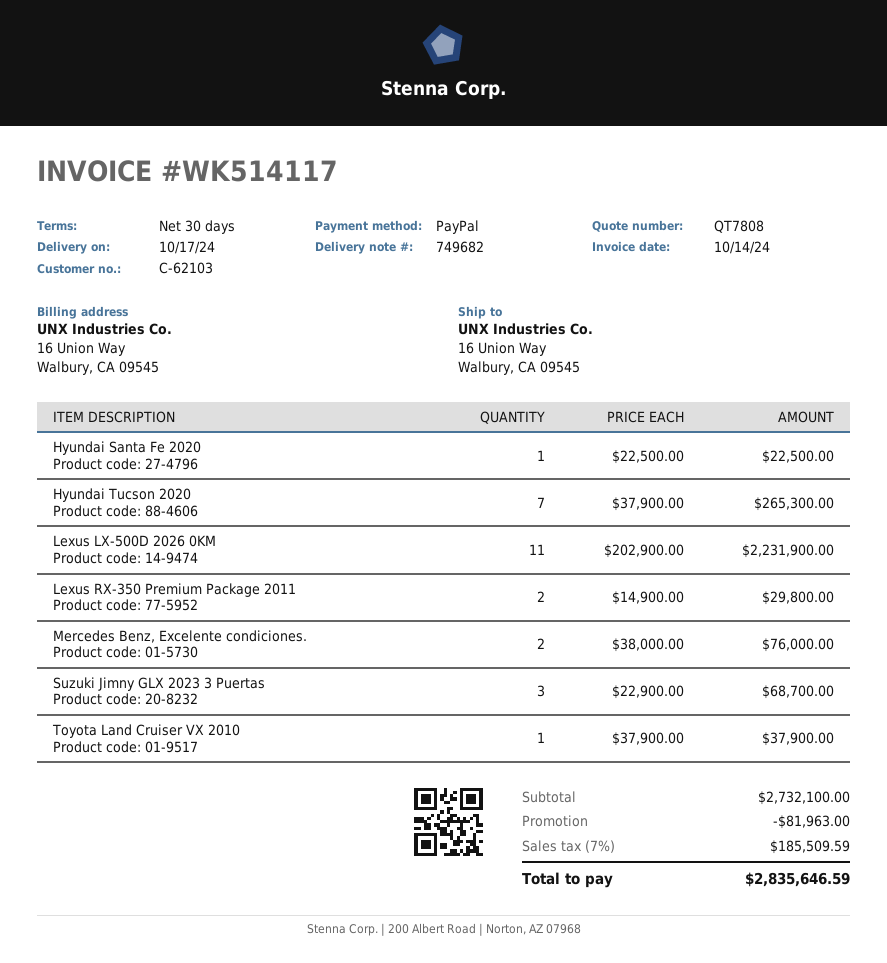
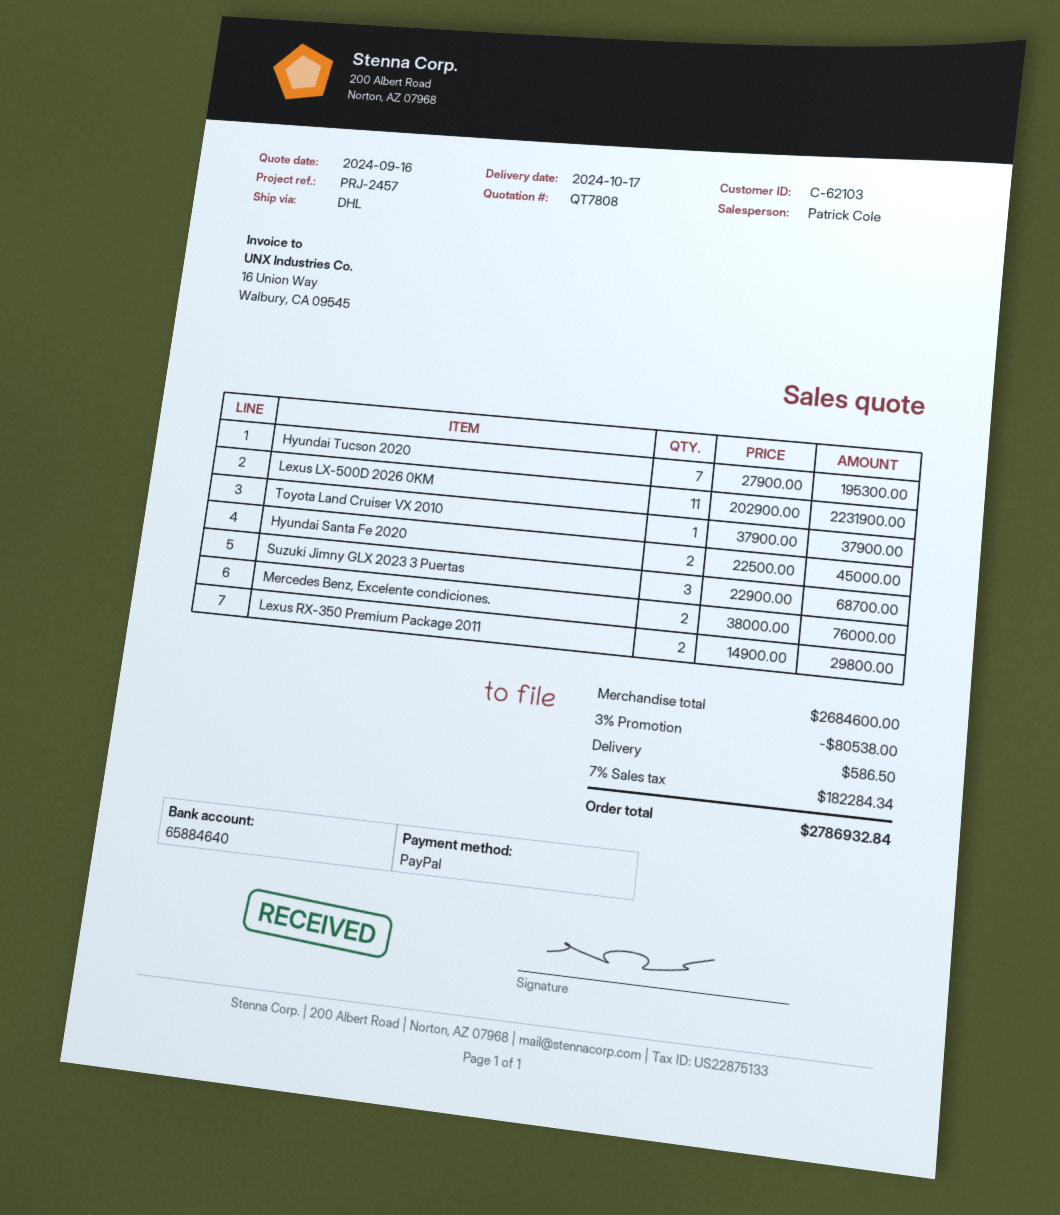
Hyundai Santa Fe 2020: 1 x 22500.00 = 22500.00 -> 2 x 22500.00 = 45000.00
Hyundai Tucson 2020: 7 x 37900.00 = 265300.00 -> 7 x 27900.00 = 195300.00
subtotal: 2732100.00 -> 2684600.00
discount: 81963.00 -> 80538.00
shipping: none -> 586.50
tax: 7% = 185509.59 -> 7% = 182284.34
total: 2835646.59 -> 2786932.84

